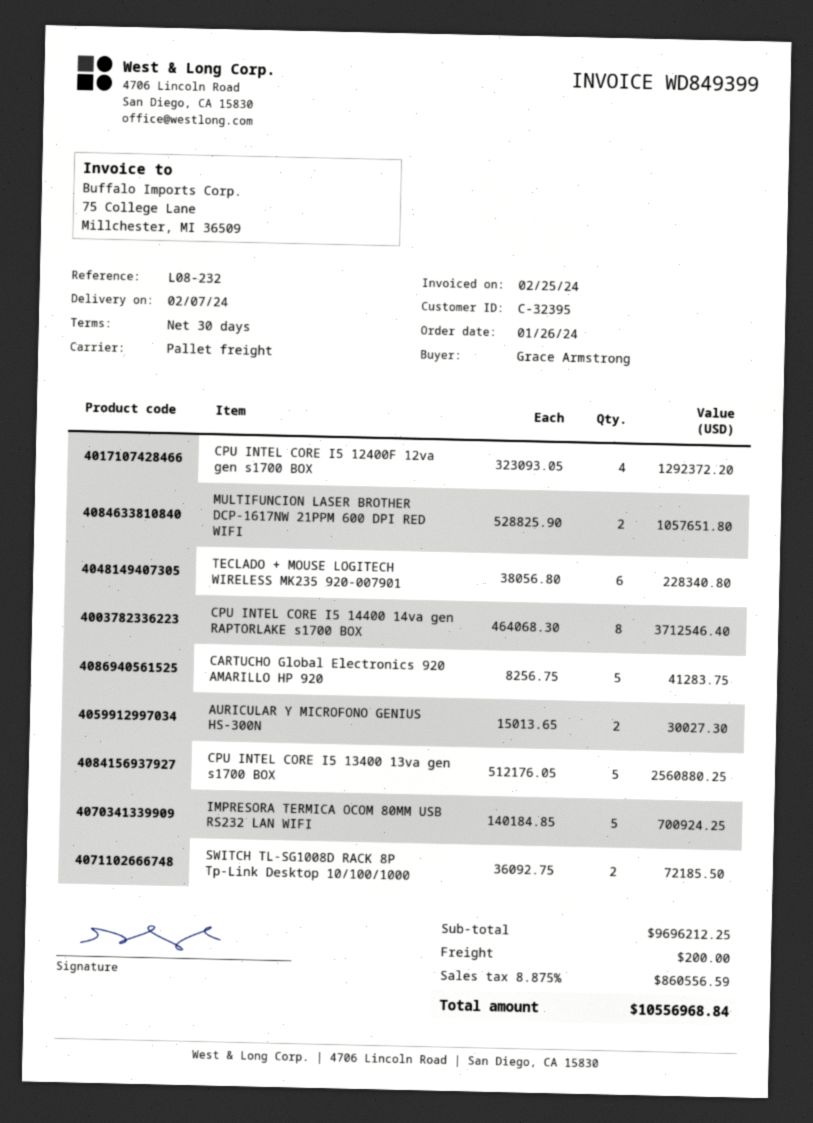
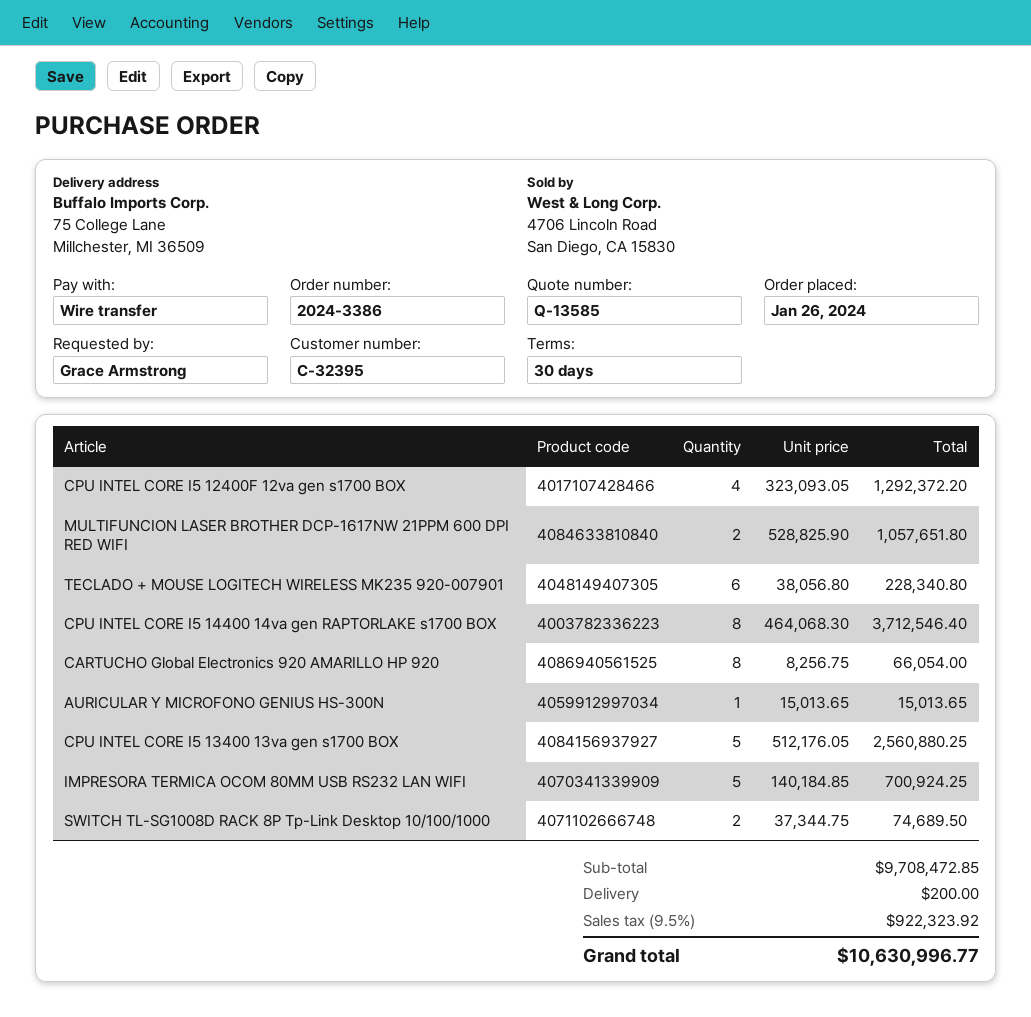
CARTUCHO Global Electronics 920 AMARILLO HP 920: 5 x 8256.75 = 41283.75 -> 8 x 8256.75 = 66054.00
AURICULAR Y MICROFONO GENIUS HS-300N: 2 x 15013.65 = 30027.30 -> 1 x 15013.65 = 15013.65
SWITCH TL-SG1008D RACK 8P Tp-Link Desktop 10/100/1000: 2 x 36092.75 = 72185.50 -> 2 x 37344.75 = 74689.50
subtotal: 9696212.25 -> 9708472.85
tax: 8.875% = 860556.59 -> 9.5% = 922323.92
total: 10556968.84 -> 10630996.77

